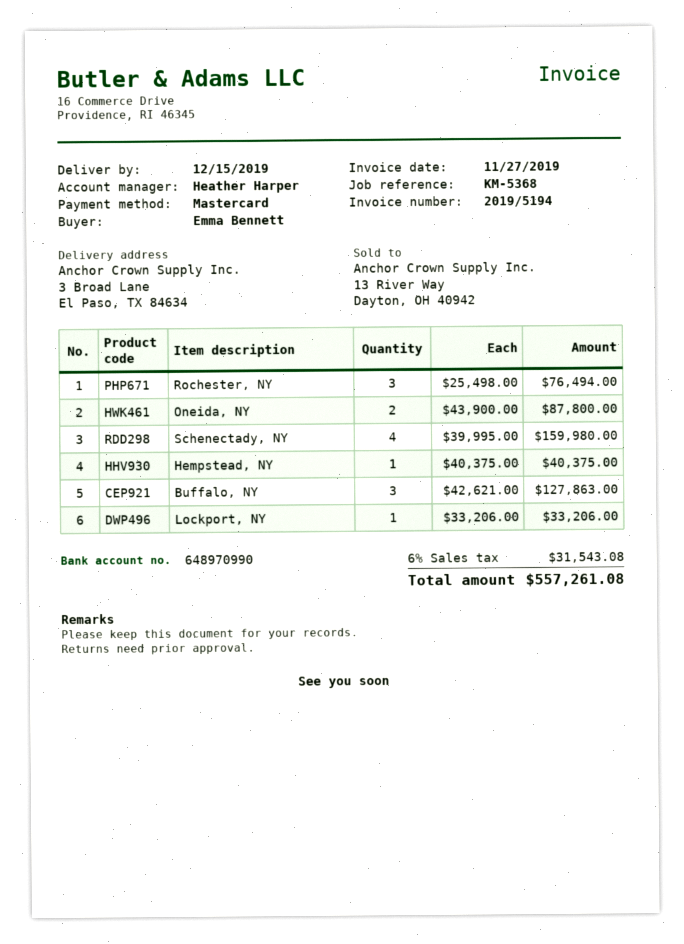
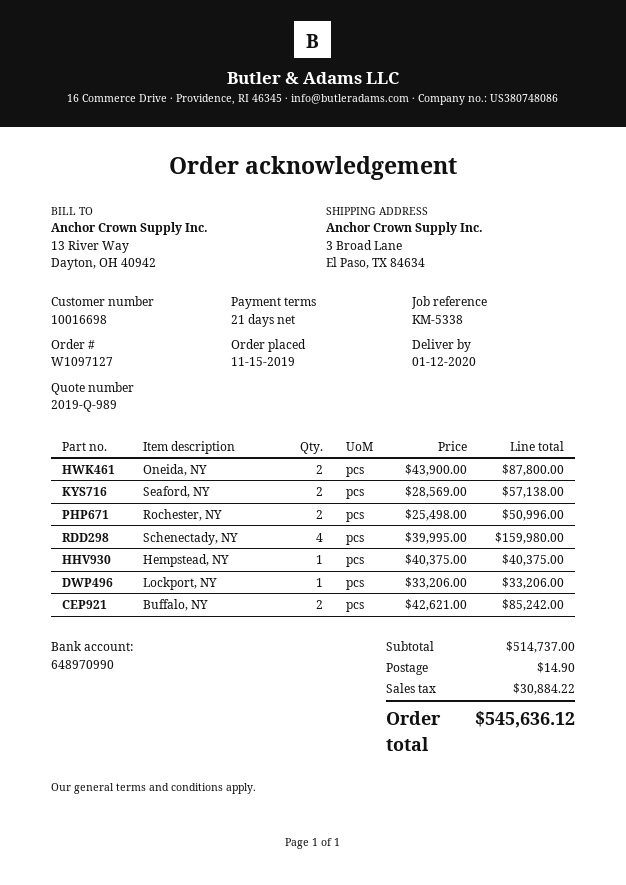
delivery date: 2019-12-15 -> 2020-01-12
reference: KM-5368 -> KM-5338
Rochester, NY: 3 x 25498.00 = 76494.00 -> 2 x 25498.00 = 50996.00
Buffalo, NY: 3 x 42621.00 = 127863.00 -> 2 x 42621.00 = 85242.00
Seaford, NY: none -> 2 x 28569.00 = 57138.00
shipping: none -> 14.90
tax: 31543.08 -> 30884.22
total: 557261.08 -> 545636.12

